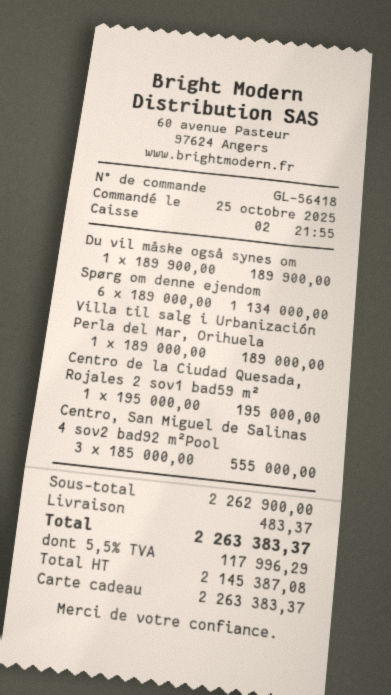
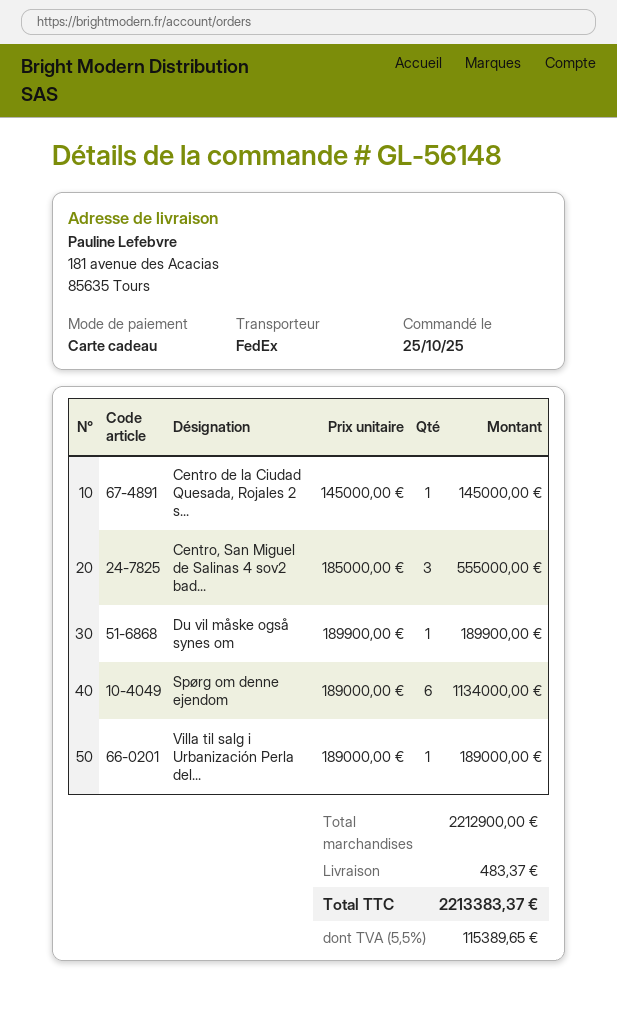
order number: GL-56418 -> GL-56148
Centro de la Ciudad Quesada, Rojales 2 sov1 bad59 m²: 1 x 195000.00 = 195000.00 -> 1 x 145000.00 = 145000.00
subtotal: 2262900.00 -> 2212900.00
tax: 5.5% = 117996.29 -> 5.5% = 115389.65
total: 2263383.37 -> 2213383.37

